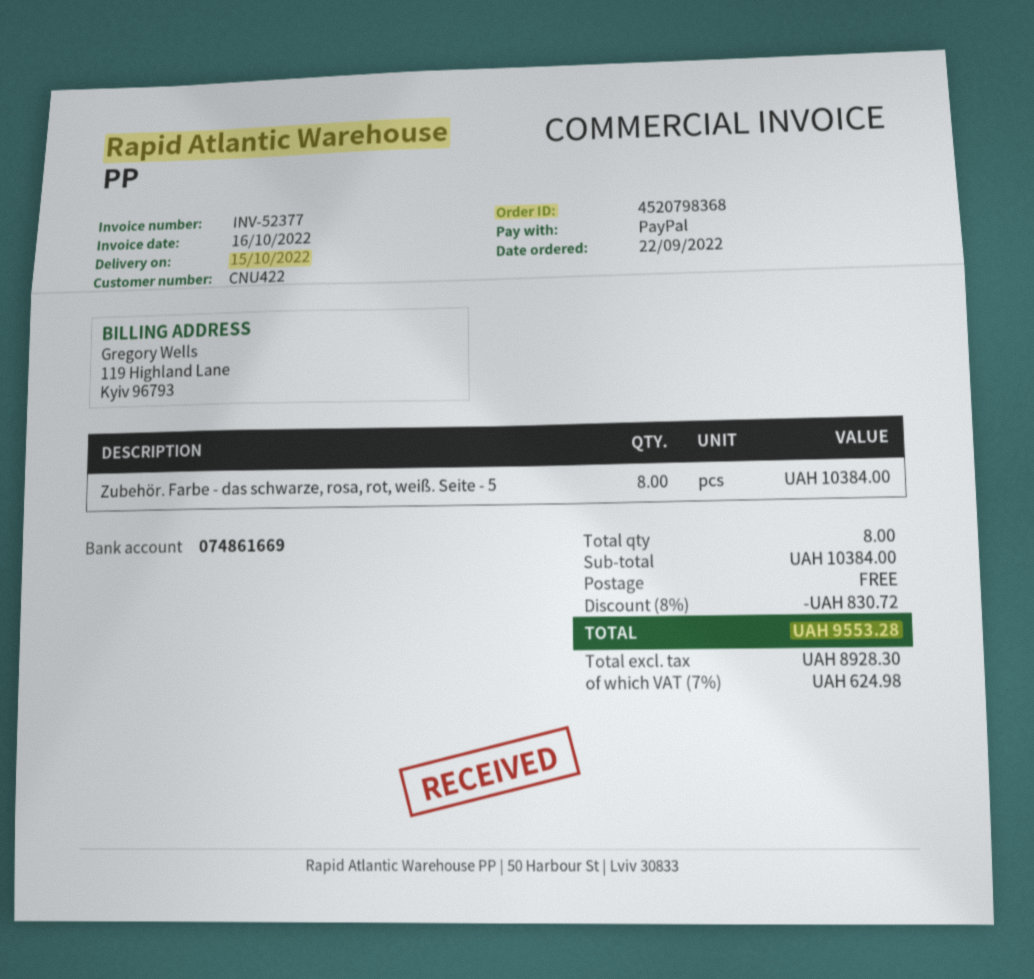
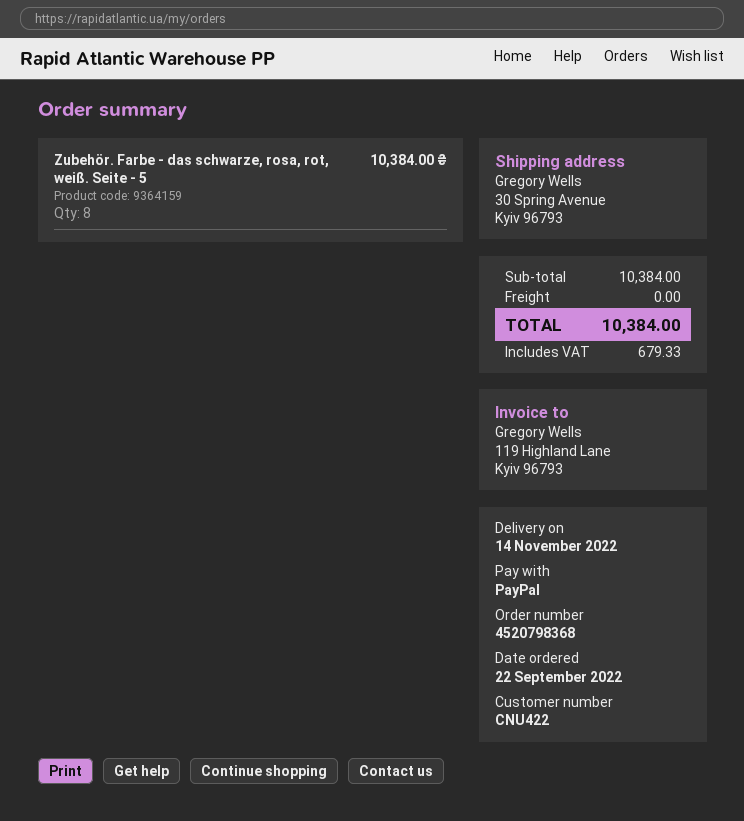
delivery date: 2022-10-15 -> 2022-11-14
discount: 8% = 830.72 -> none
tax: 624.98 -> 679.33
total: 9553.28 -> 10384.00

